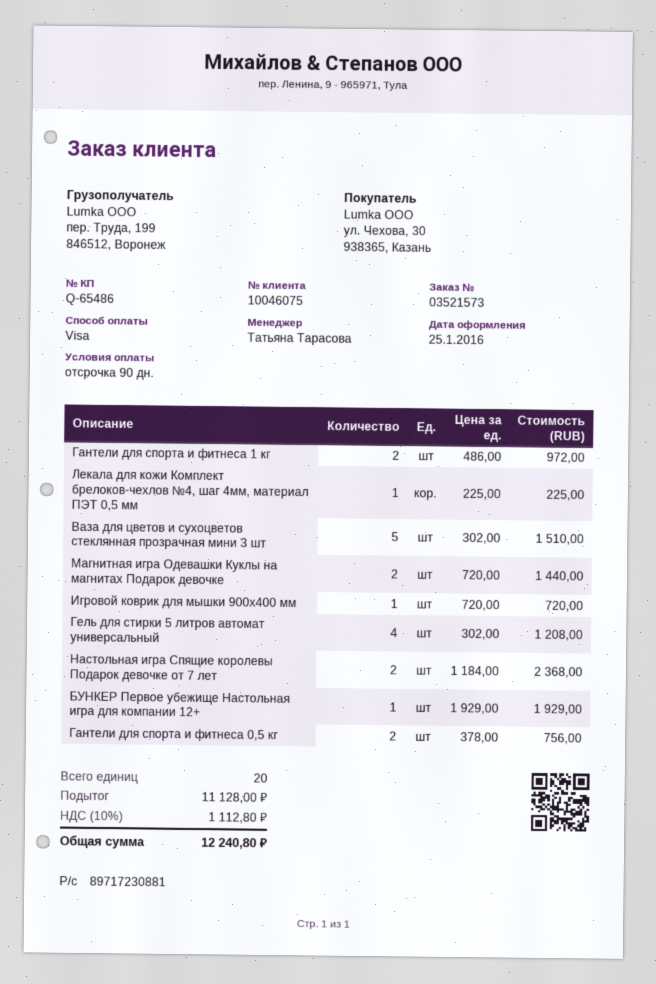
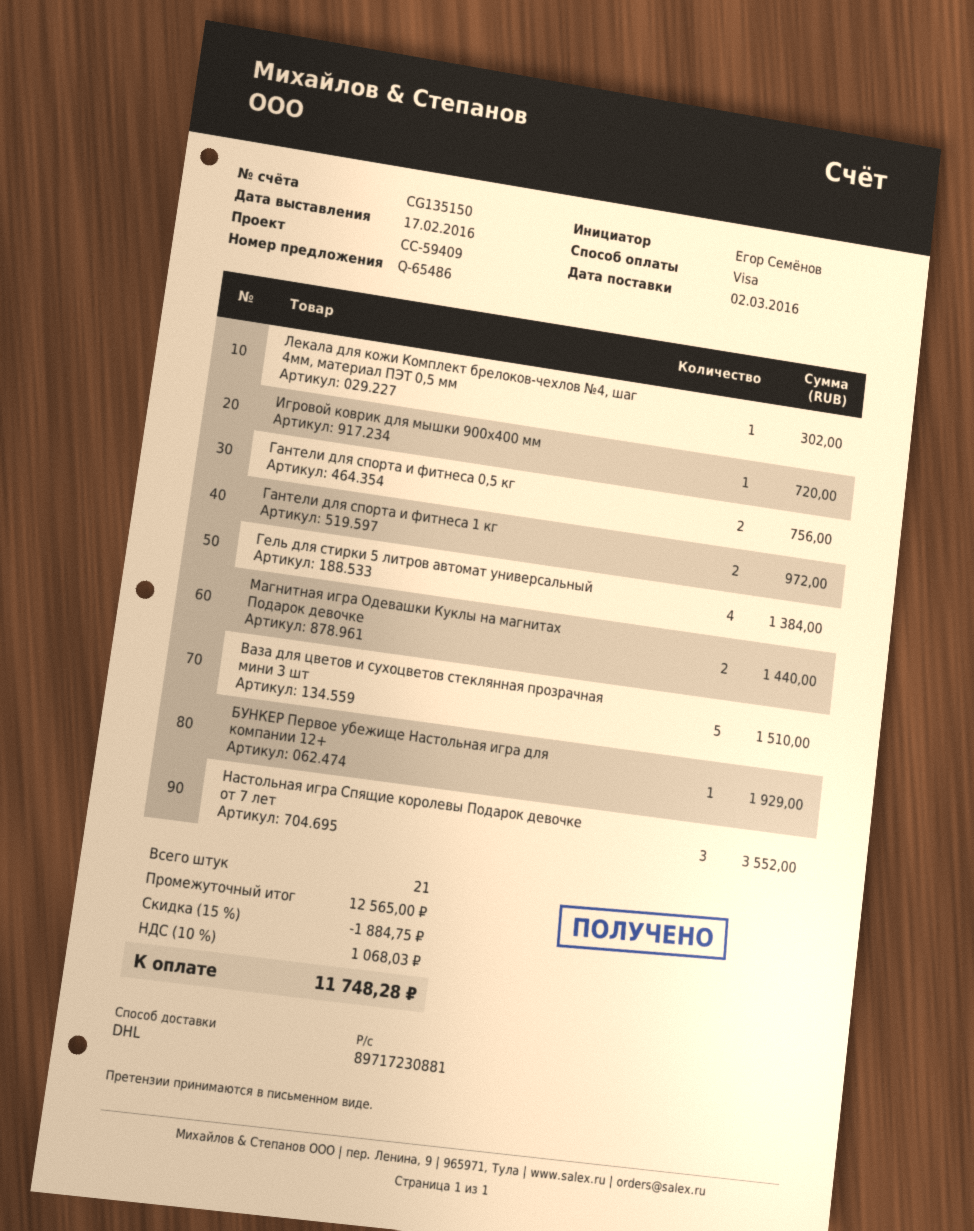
Лекала для кожи Комплект брелоков-чехлов №4, шаг 4мм, материал ПЭТ 0,5 мм: 1 for 225.00 -> 1 for 302.00
Гель для стирки 5 литров автомат универсальный: 4 for 1208.00 -> 4 for 1384.00
Настольная игра Спящие королевы Подарок девочке от 7 лет: 2 for 2368.00 -> 3 for 3552.00
total quantity: 20 -> 21
subtotal: 11128.00 -> 12565.00
discount: none -> 15% = 1884.75
tax: 10% = 1112.80 -> 10% = 1068.03
total: 12240.80 -> 11748.28

